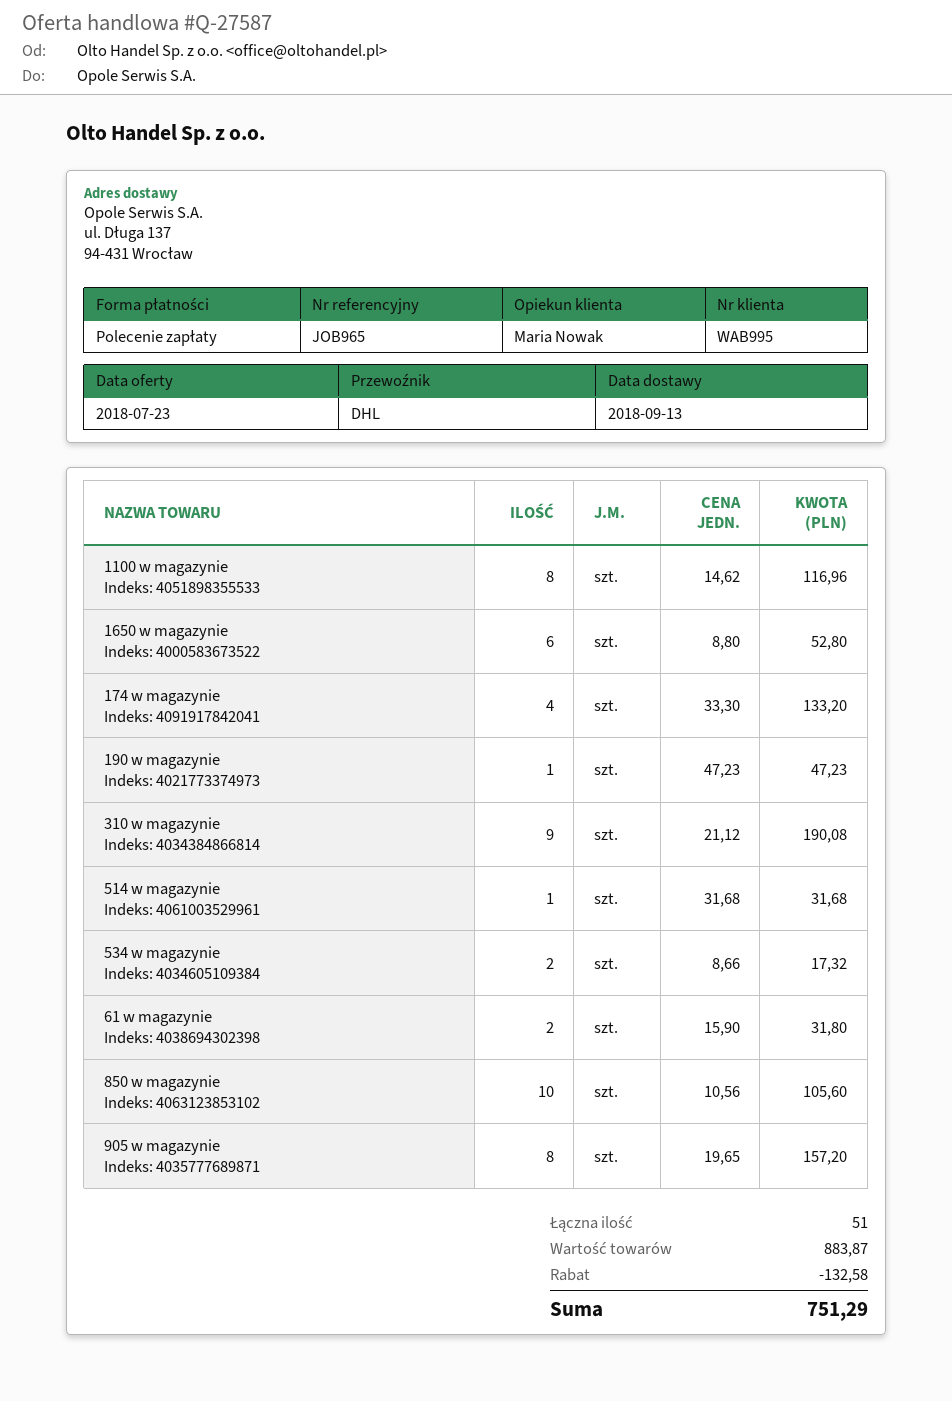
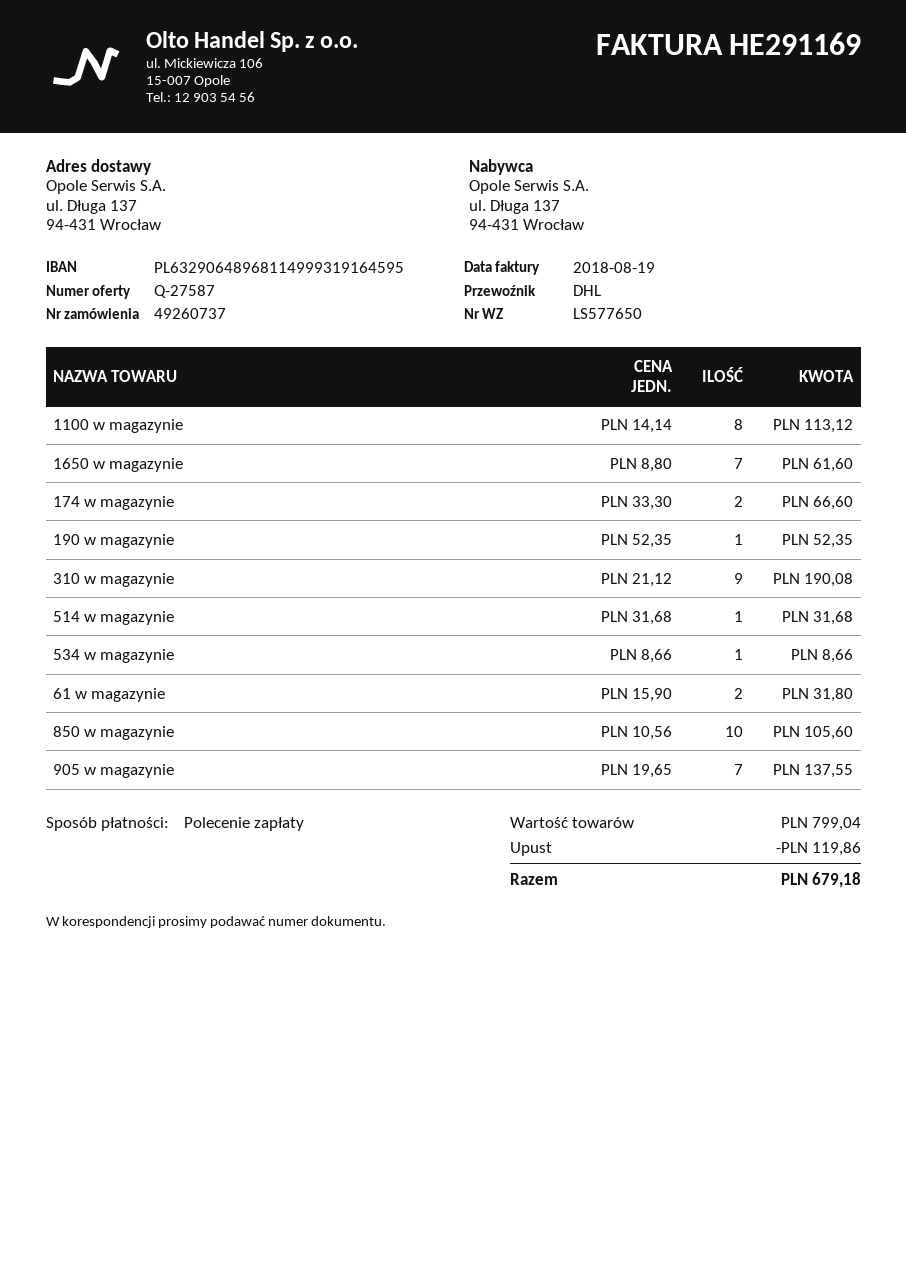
1100 w magazynie: 8 x 14.62 = 116.96 -> 8 x 14.14 = 113.12
1650 w magazynie: 6 x 8.80 = 52.80 -> 7 x 8.80 = 61.60
174 w magazynie: 4 x 33.30 = 133.20 -> 2 x 33.30 = 66.60
190 w magazynie: 1 x 47.23 = 47.23 -> 1 x 52.35 = 52.35
534 w magazynie: 2 x 8.66 = 17.32 -> 1 x 8.66 = 8.66
905 w magazynie: 8 x 19.65 = 157.20 -> 7 x 19.65 = 137.55
subtotal: 883.87 -> 799.04
discount: 132.58 -> 119.86
total: 751.29 -> 679.18

